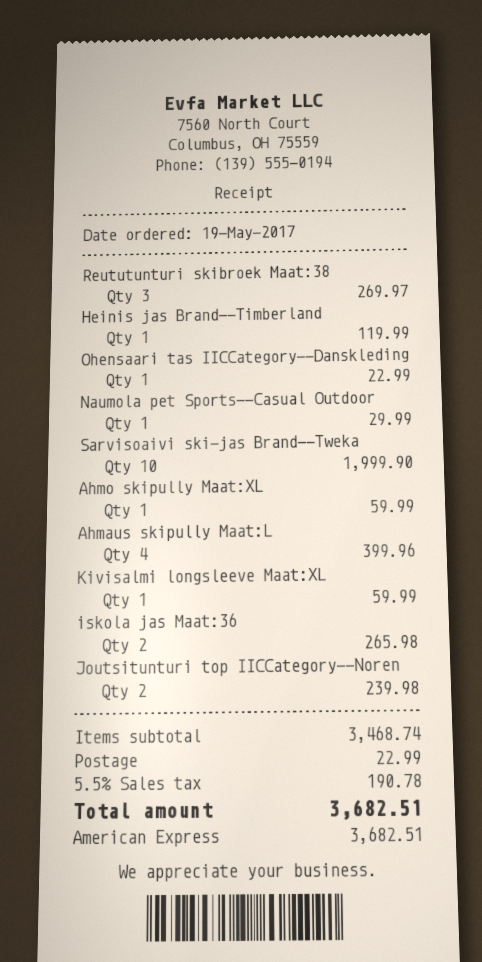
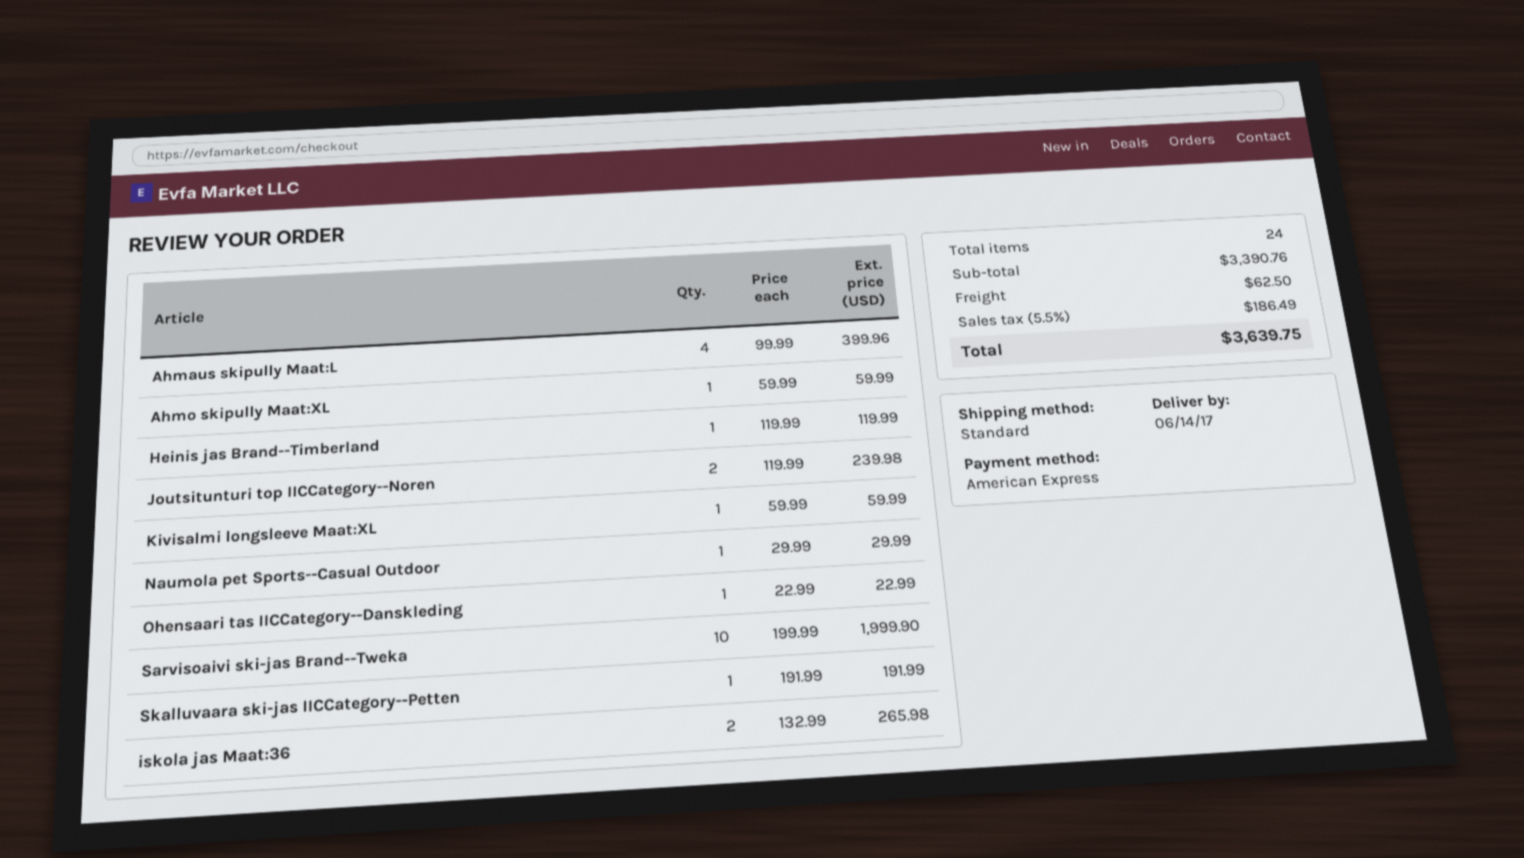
Reututunturi skibroek Maat:38: 3 for 269.97 -> none
Skalluvaara ski-jas IICCategory--Petten: none -> 1 for 191.99
subtotal: 3468.74 -> 3390.76
shipping: 22.99 -> 62.50
tax: 5.5% = 190.78 -> 5.5% = 186.49
total: 3682.51 -> 3639.75

